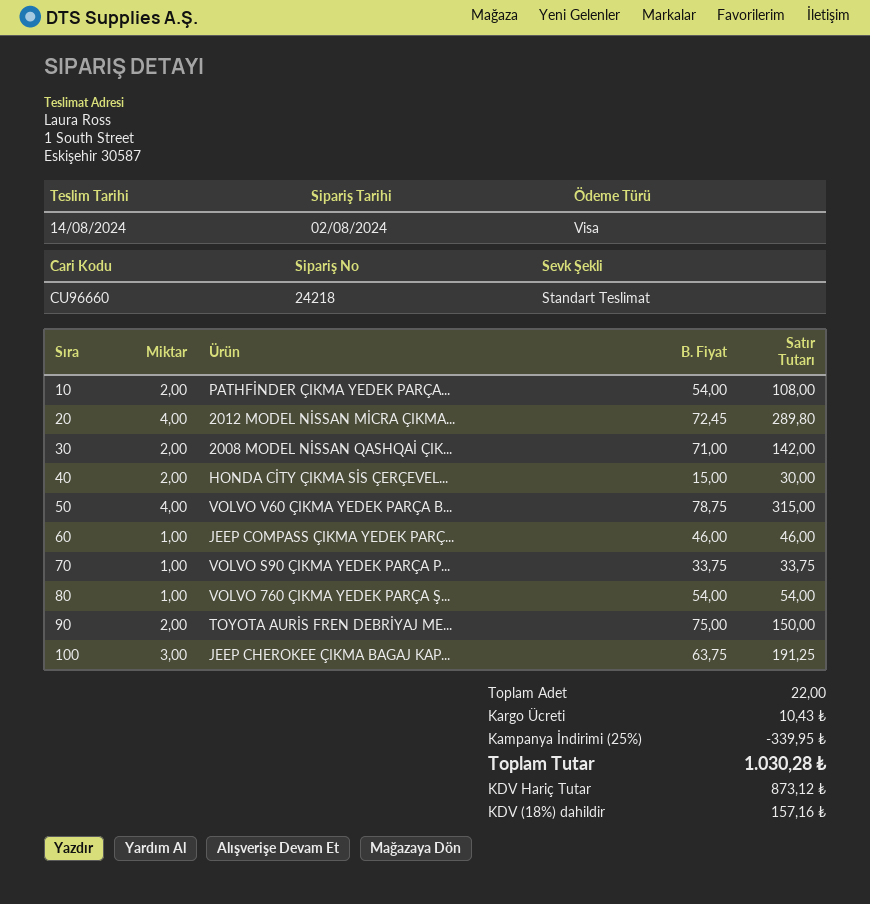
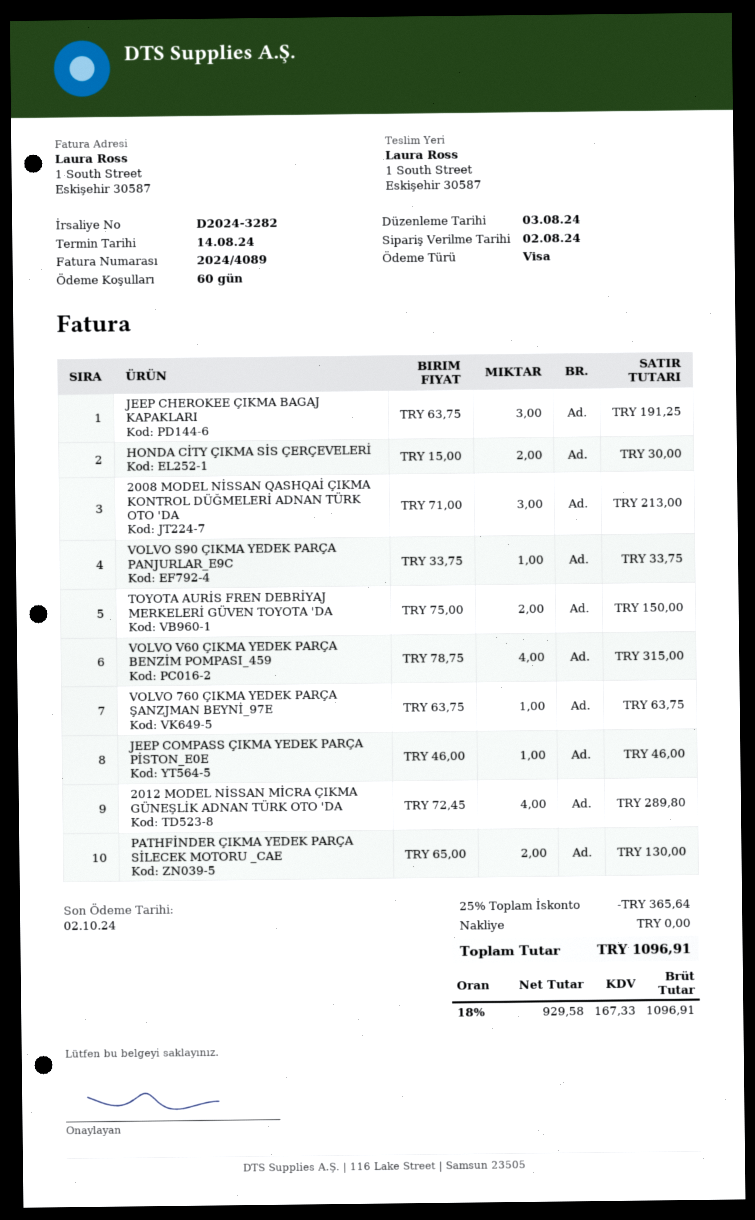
PATHFİNDER ÇIKMA YEDEK PARÇA...: 2 x 54.00 = 108.00 -> 2 x 65.00 = 130.00
2008 MODEL NİSSAN QASHQAİ ÇIK...: 2 x 71.00 = 142.00 -> 3 x 71.00 = 213.00
VOLVO 760 ÇIKMA YEDEK PARÇA Ş...: 1 x 54.00 = 54.00 -> 1 x 63.75 = 63.75
discount: 25% = 339.95 -> 25% = 365.64
shipping: 10.43 -> 0.00
net: 873.12 -> 929.58
tax: 18% = 157.16 -> 18% = 167.33
total: 1030.28 -> 1096.91

